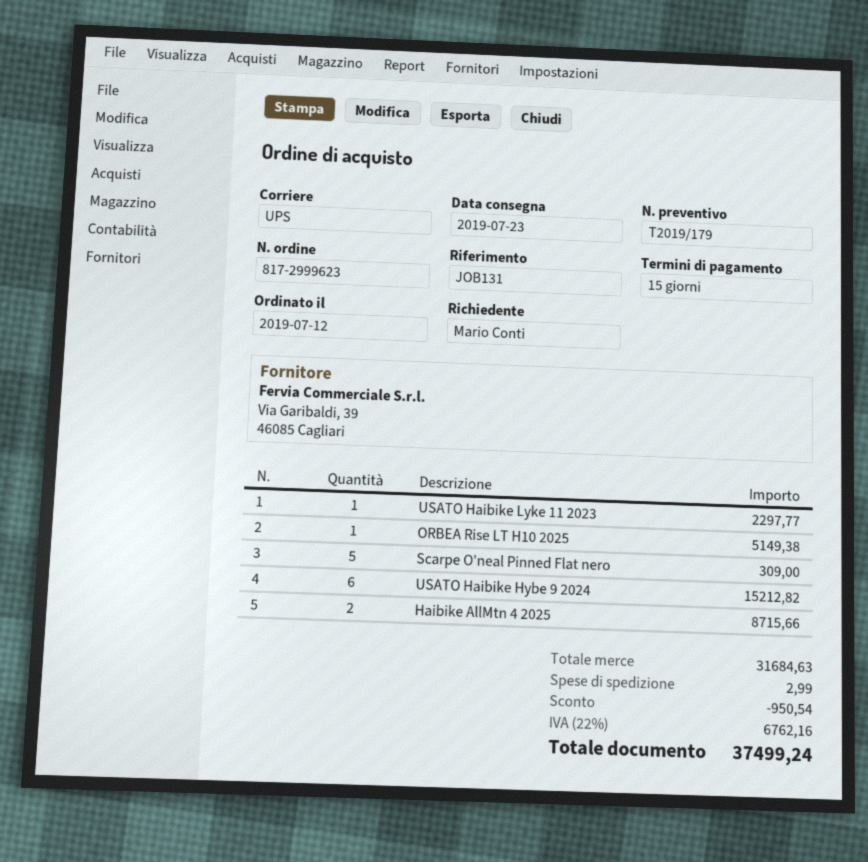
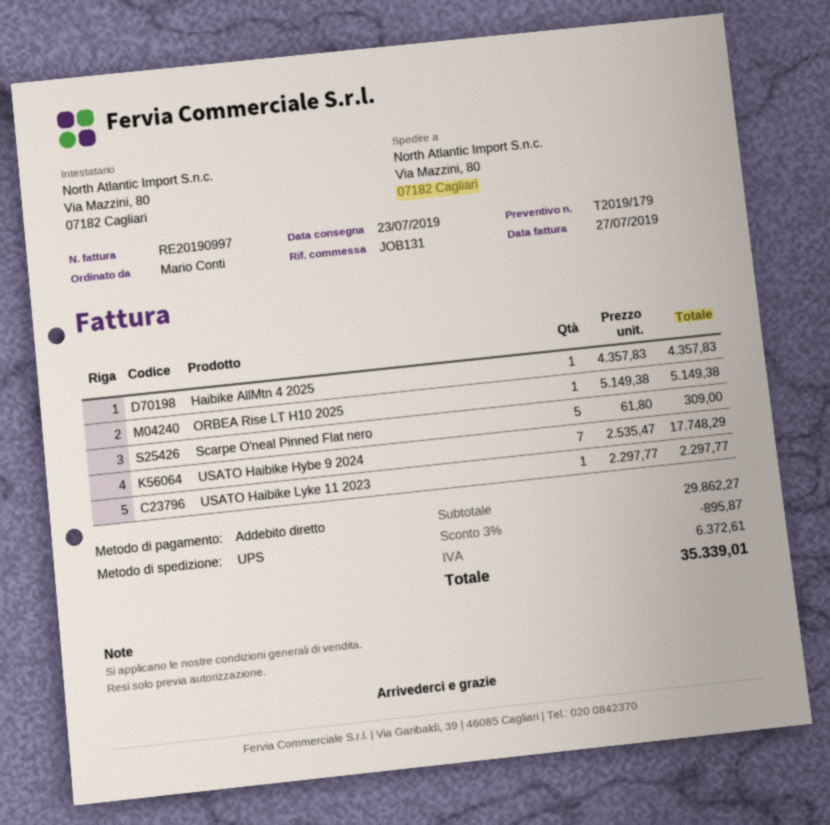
USATO Haibike Hybe 9 2024: 6 for 15212.82 -> 7 for 17748.29
Haibike AllMtn 4 2025: 2 for 8715.66 -> 1 for 4357.83
subtotal: 31684.63 -> 29862.27
discount: 950.54 -> 895.87
shipping: 2.99 -> none
tax: 6762.16 -> 6372.61
total: 37499.24 -> 35339.01

